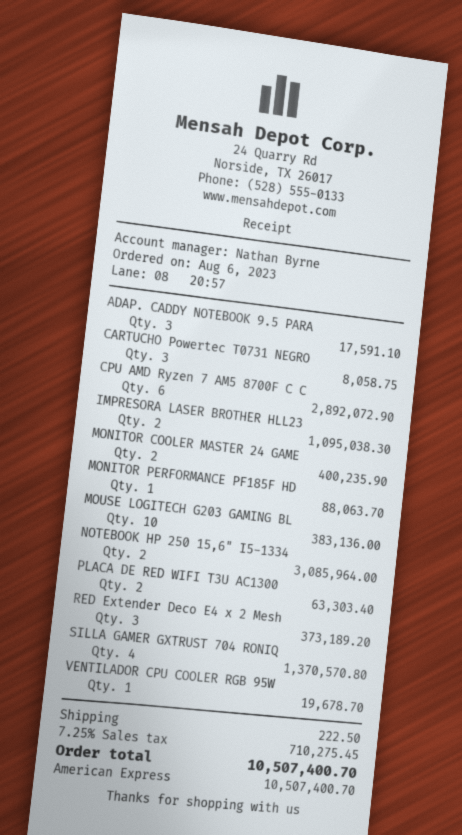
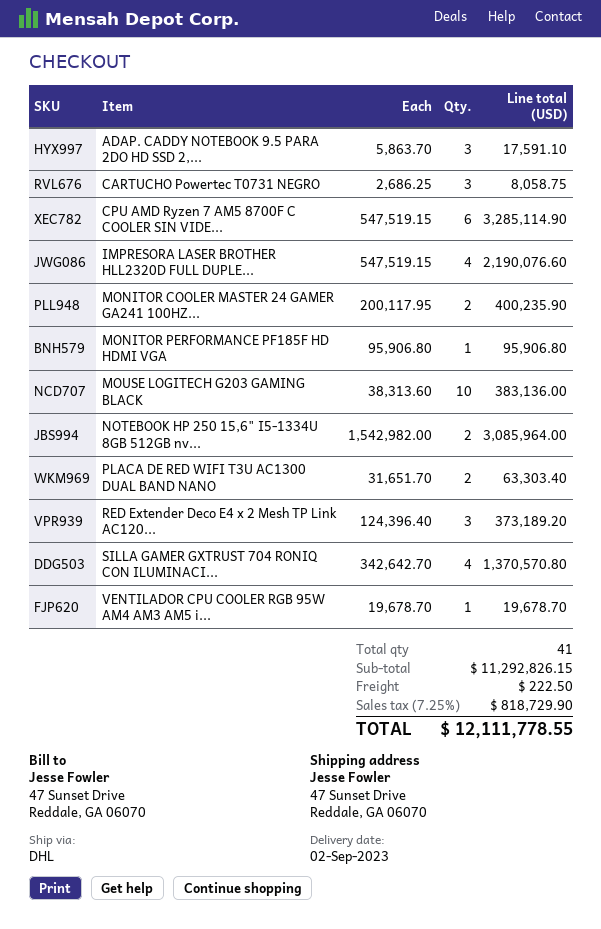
CPU AMD Ryzen 7 AM5 8700F C C: 6 for 2892072.90 -> 6 for 3285114.90
IMPRESORA LASER BROTHER HLL23: 2 for 1095038.30 -> 4 for 2190076.60
MONITOR PERFORMANCE PF185F HD: 1 for 88063.70 -> 1 for 95906.80
tax: 7.25% = 710275.45 -> 7.25% = 818729.90
total: 10507400.70 -> 12111778.55

